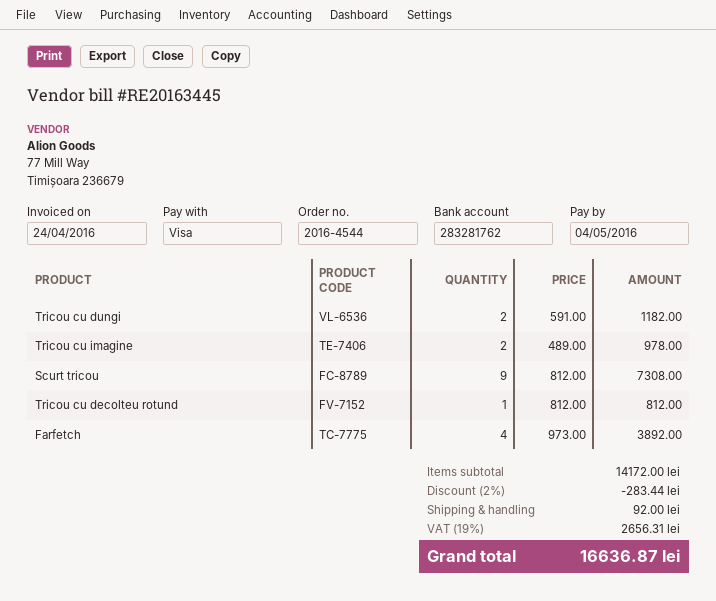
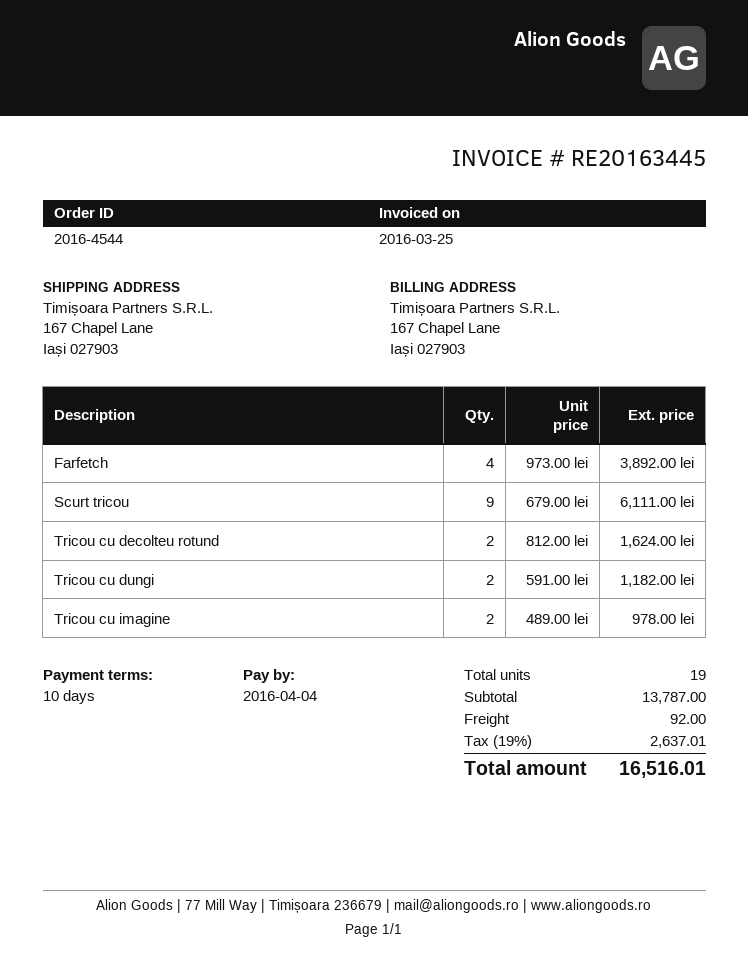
invoice date: 2016-04-24 -> 2016-03-25
due date: 2016-05-04 -> 2016-04-04
Scurt tricou: 9 x 812.00 = 7308.00 -> 9 x 679.00 = 6111.00
Tricou cu decolteu rotund: 1 x 812.00 = 812.00 -> 2 x 812.00 = 1624.00
subtotal: 14172.00 -> 13787.00
discount: 2% = 283.44 -> none
tax: 19% = 2656.31 -> 19% = 2637.01
total: 16636.87 -> 16516.01

